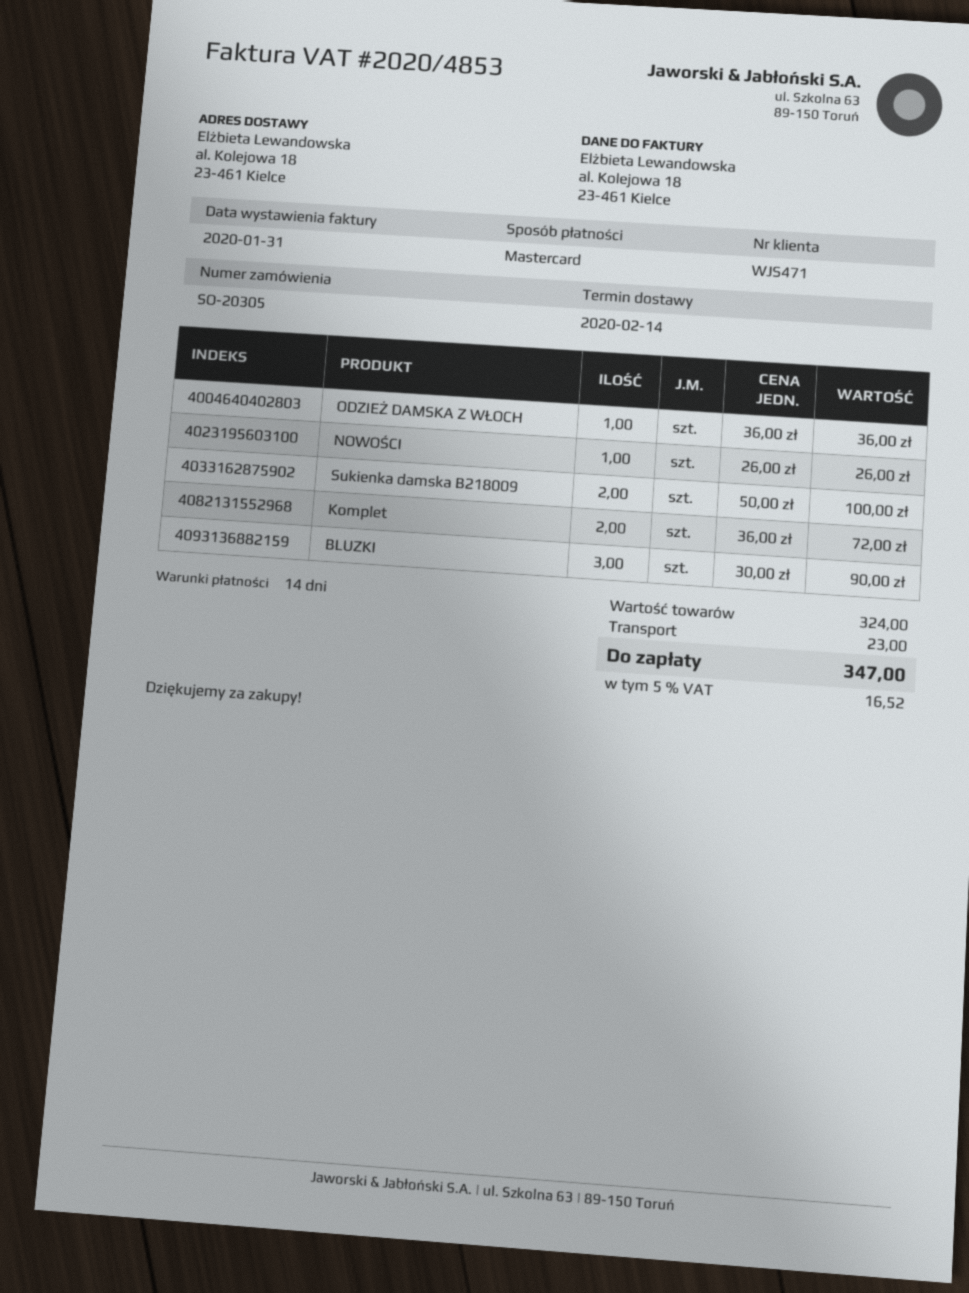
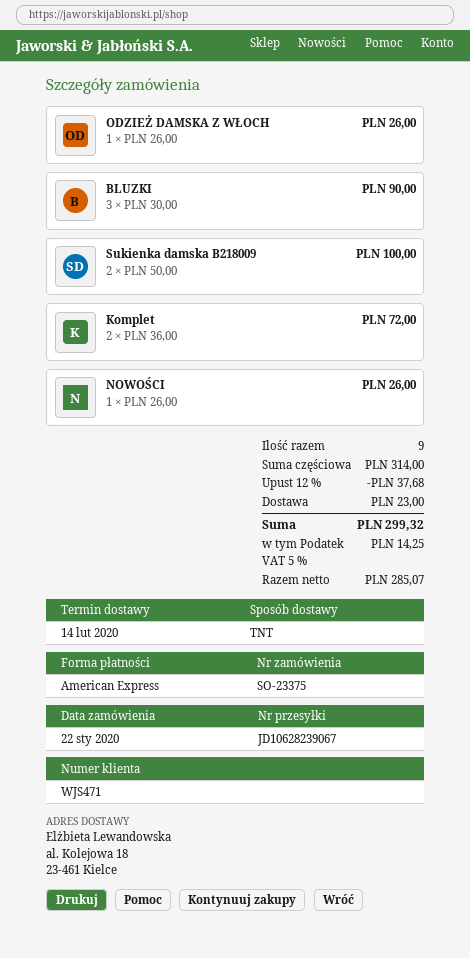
order number: SO-20305 -> SO-23375
payment method: Mastercard -> American Express
ODZIEŻ DAMSKA Z WŁOCH: 1 x 36.00 = 36.00 -> 1 x 26.00 = 26.00
subtotal: 324.00 -> 314.00
discount: none -> 12% = 37.68
tax: 5% = 16.52 -> 5% = 14.25
total: 347.00 -> 299.32

